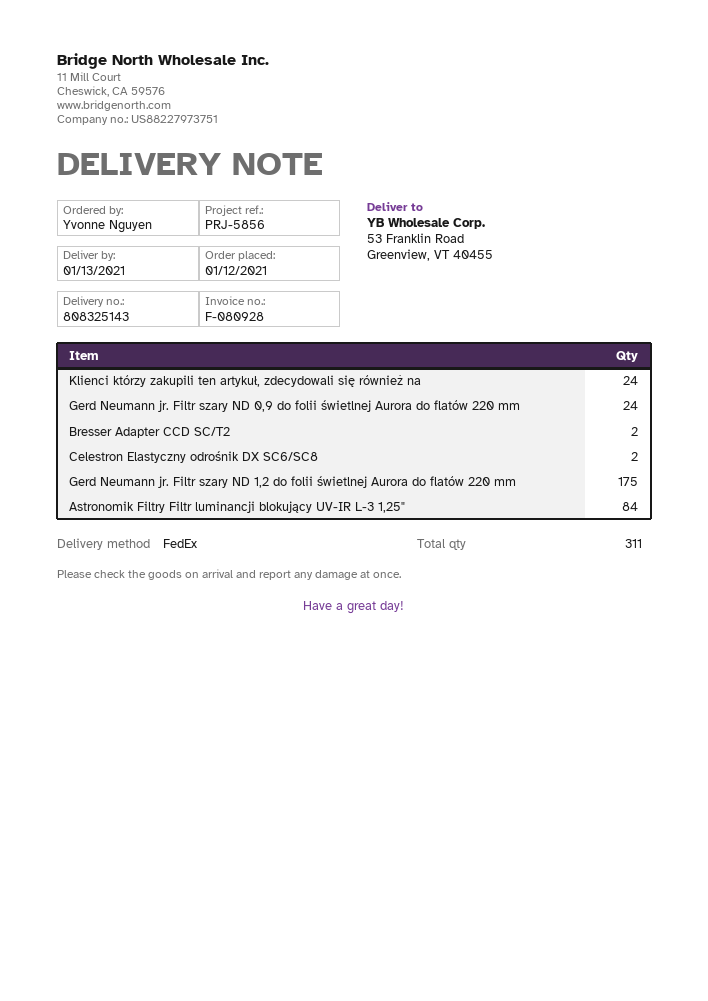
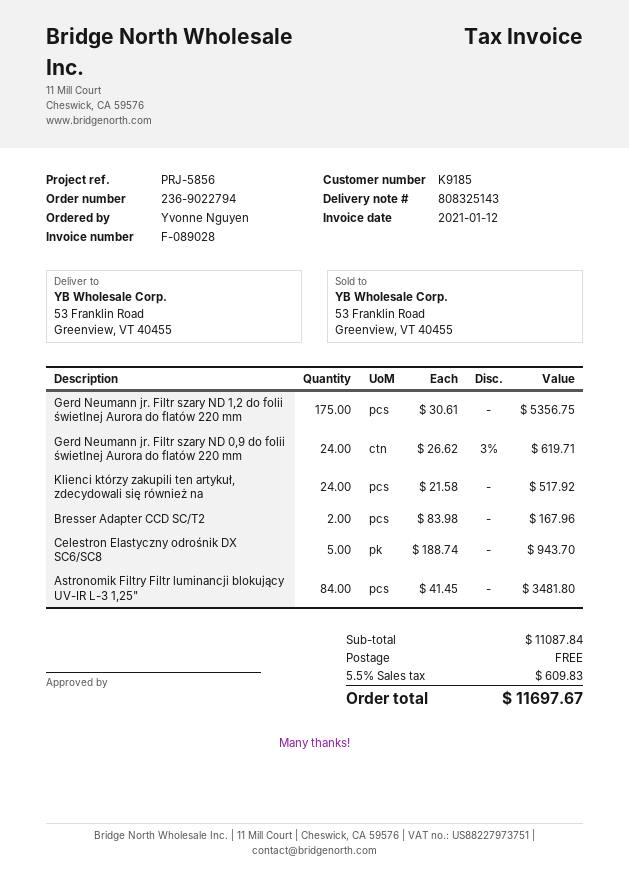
invoice number: F-080928 -> F-089028
Celestron Elastyczny odrośnik DX SC6/SC8: 2 -> 5

